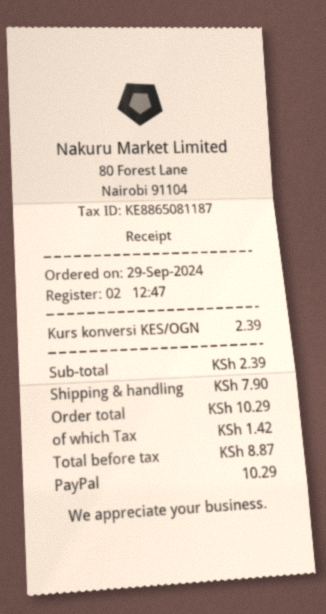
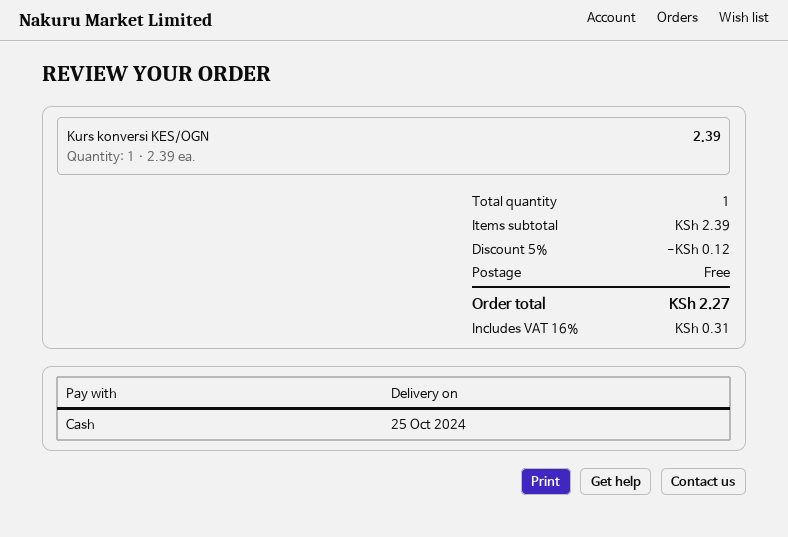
payment method: PayPal -> cash
discount: none -> 5% = 0.12
shipping: 7.90 -> 0.00
tax: 1.42 -> 0.31
total: 10.29 -> 2.27

